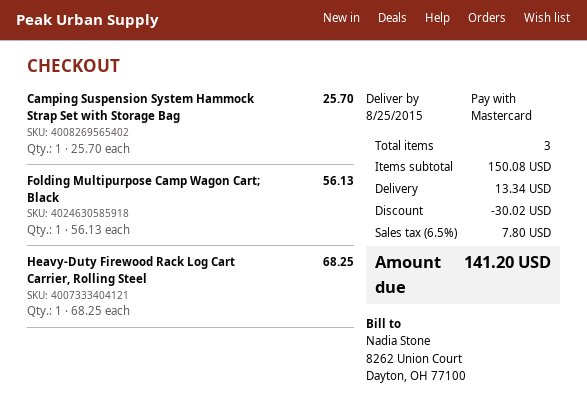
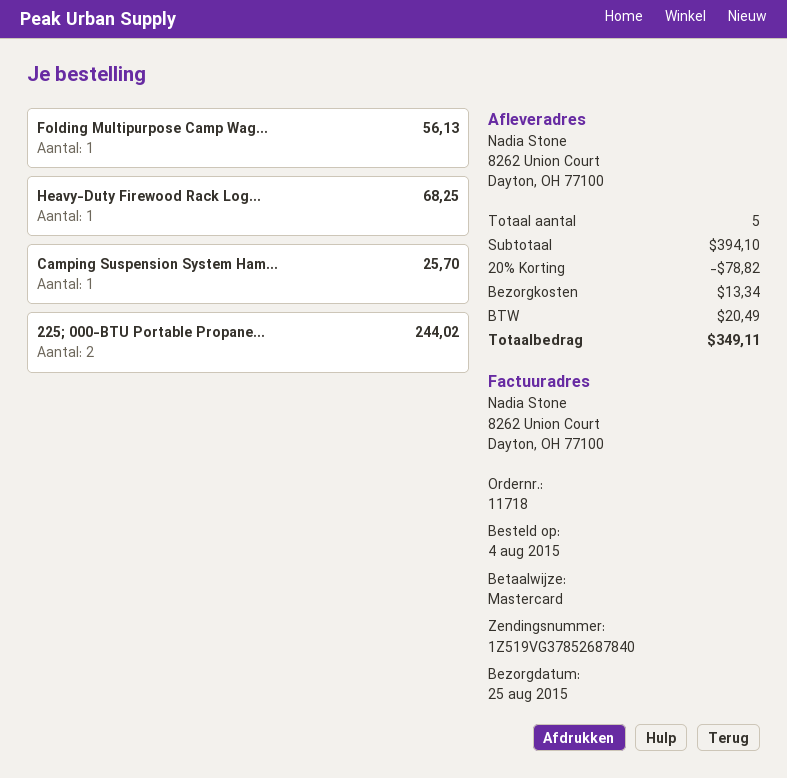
225; 000-BTU Portable Propane...: none -> 2 for 244.02
total quantity: 3 -> 5
subtotal: 150.08 -> 394.10
discount: 30.02 -> 78.82
tax: 7.80 -> 20.49
total: 141.20 -> 349.11

